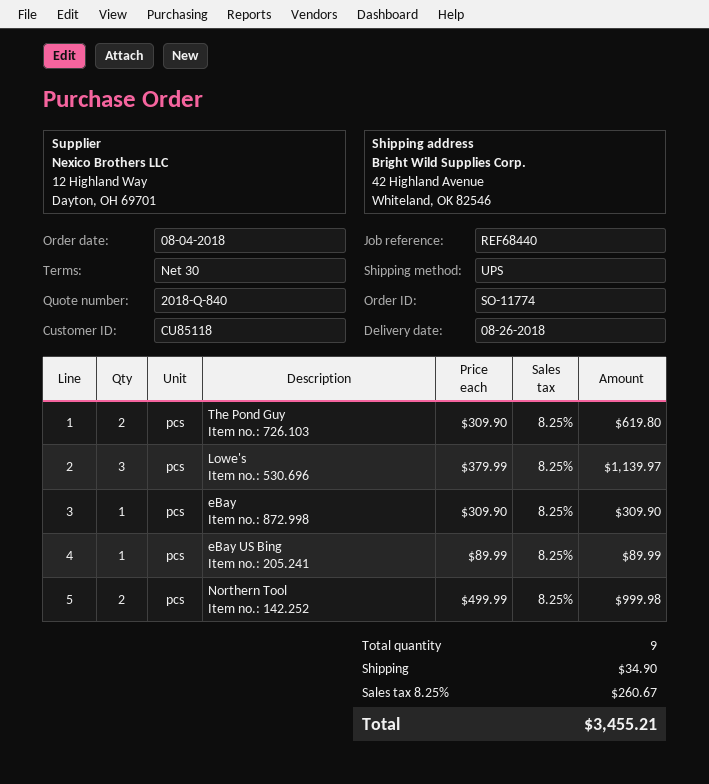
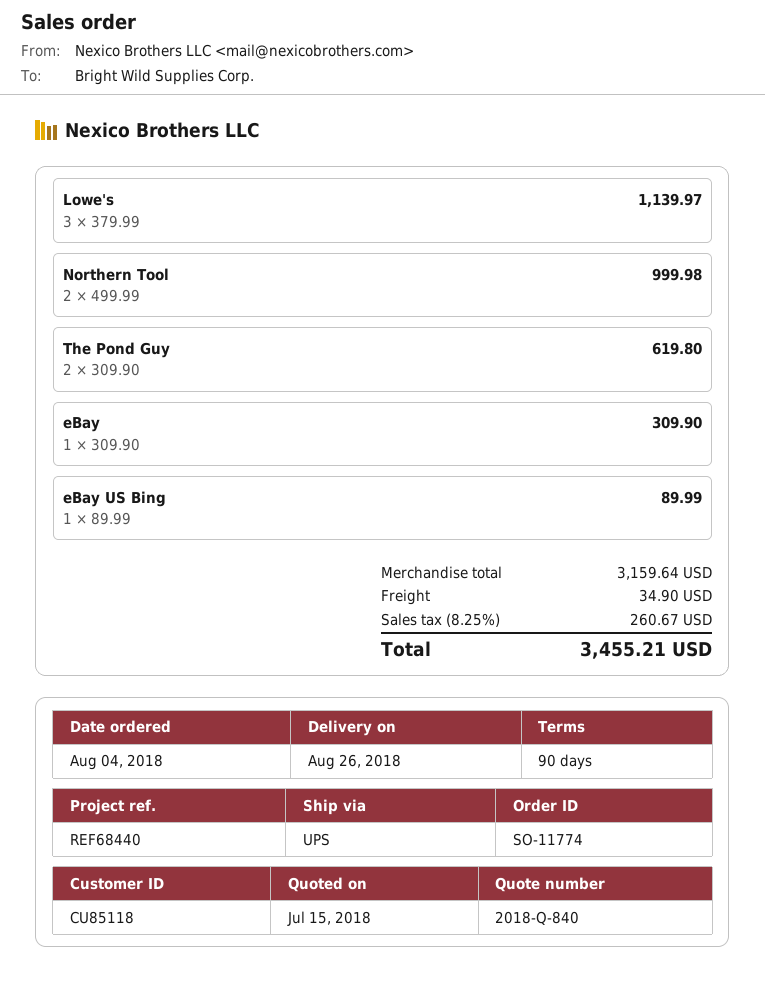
payment terms: 30 days -> 90 days

